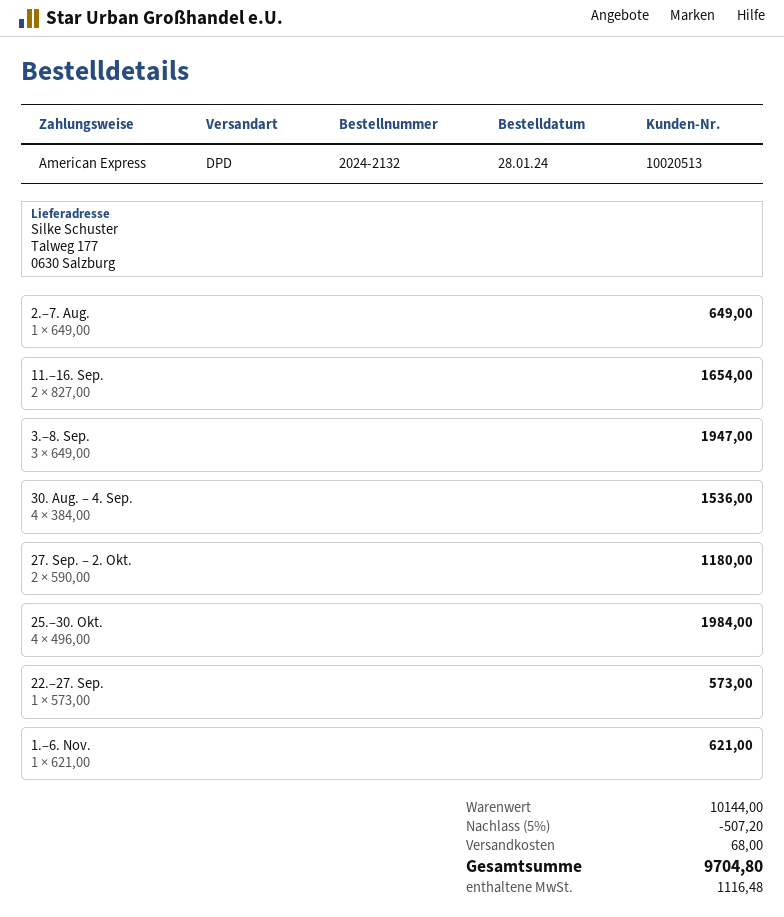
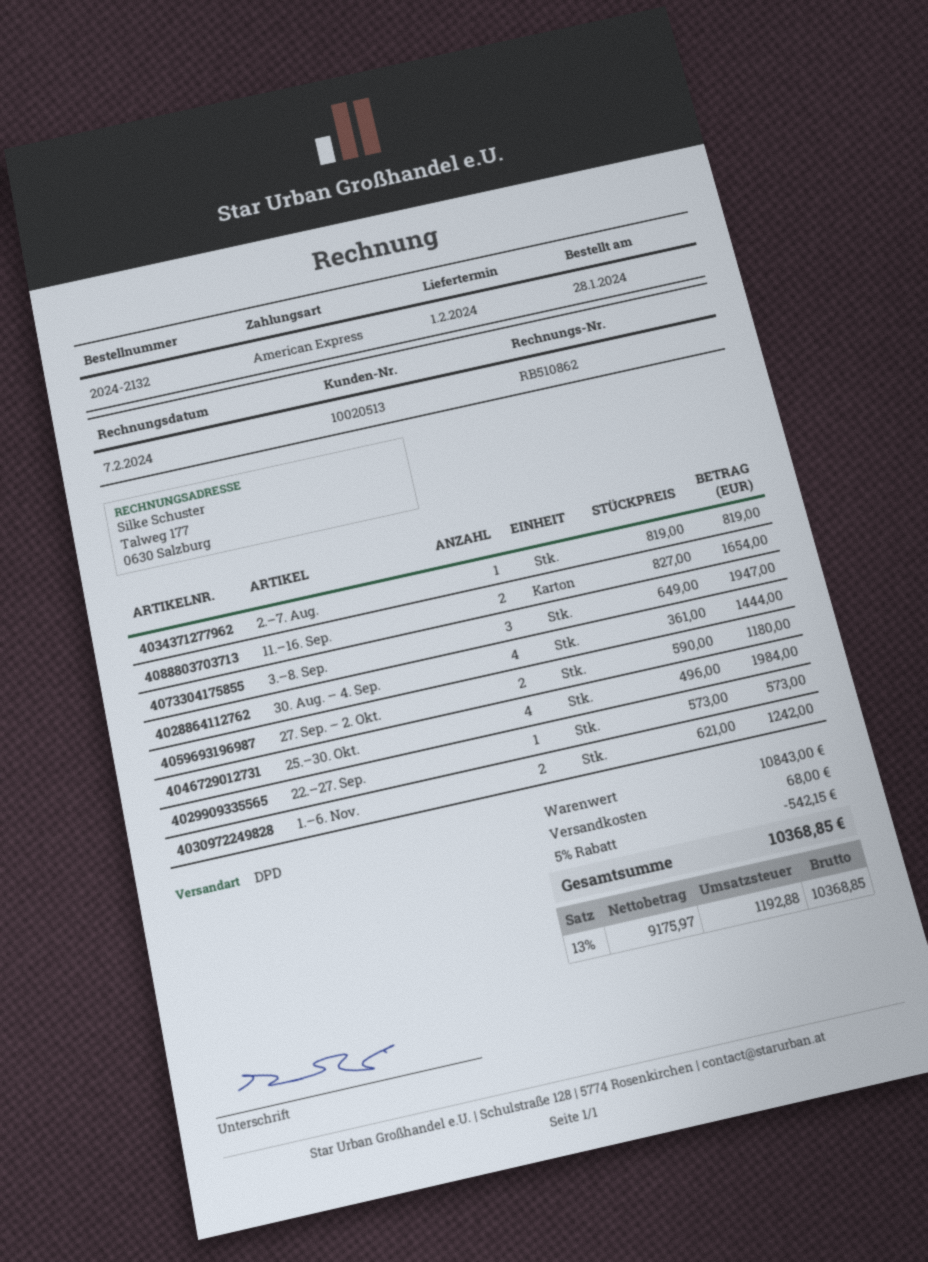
2.–7. Aug.: 1 x 649.00 = 649.00 -> 1 x 819.00 = 819.00
30. Aug. – 4. Sep.: 4 x 384.00 = 1536.00 -> 4 x 361.00 = 1444.00
1.–6. Nov.: 1 x 621.00 = 621.00 -> 2 x 621.00 = 1242.00
subtotal: 10144.00 -> 10843.00
discount: 5% = 507.20 -> 5% = 542.15
tax: 1116.48 -> 1192.88
total: 9704.80 -> 10368.85

